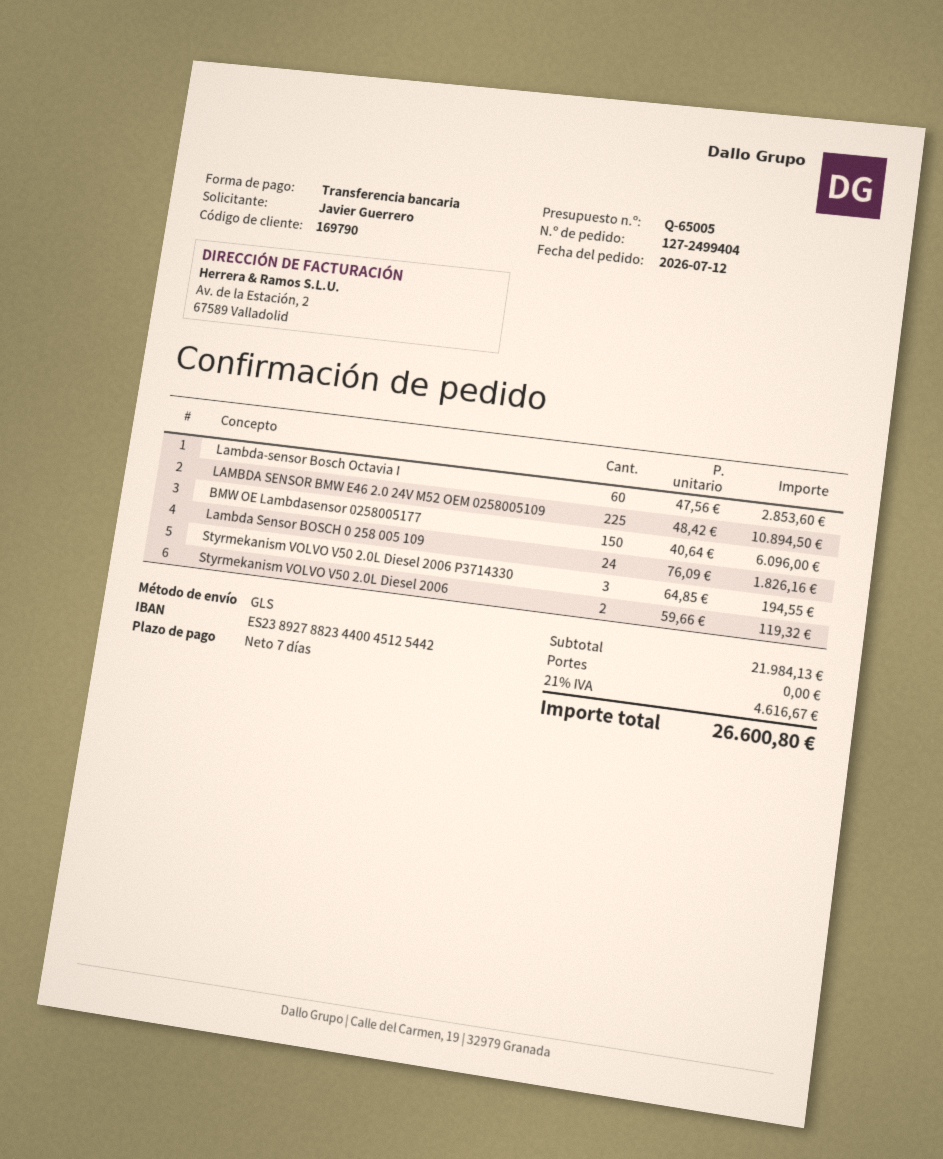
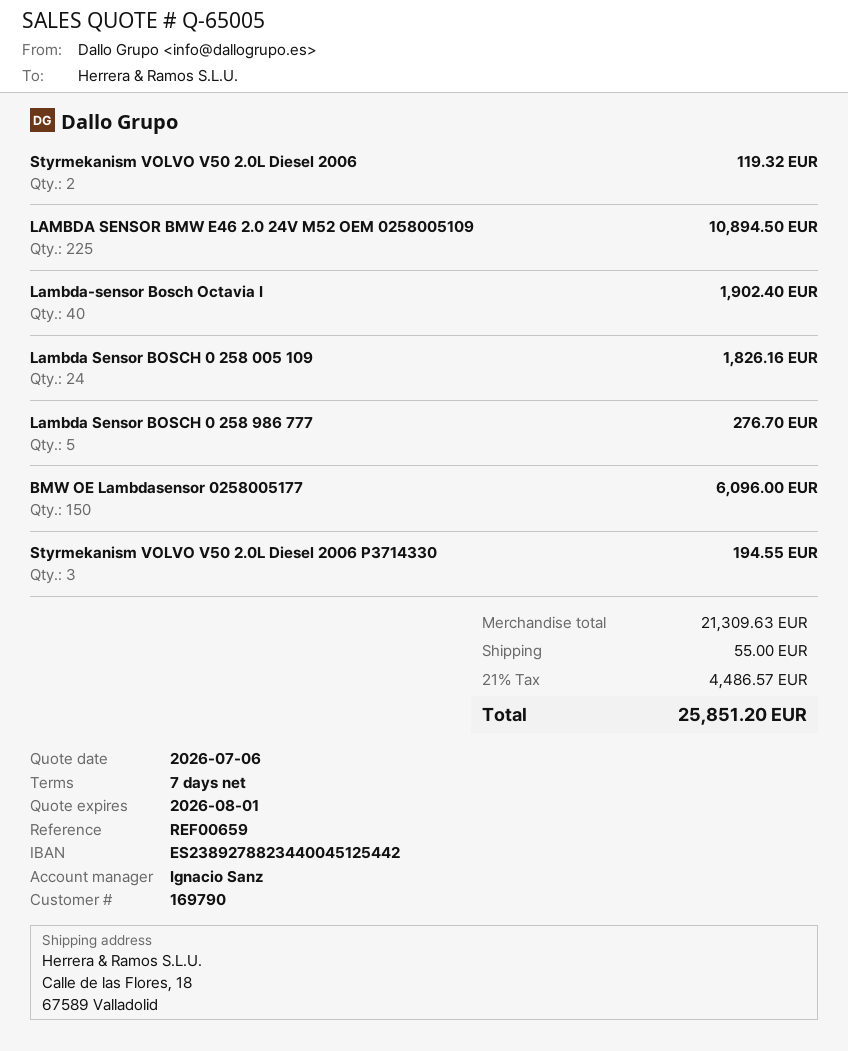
Lambda-sensor Bosch Octavia I: 60 for 2853.60 -> 40 for 1902.40
Lambda Sensor BOSCH 0 258 986 777: none -> 5 for 276.70
subtotal: 21984.13 -> 21309.63
shipping: 0.00 -> 55.00
tax: 21% = 4616.67 -> 21% = 4486.57
total: 26600.80 -> 25851.20

